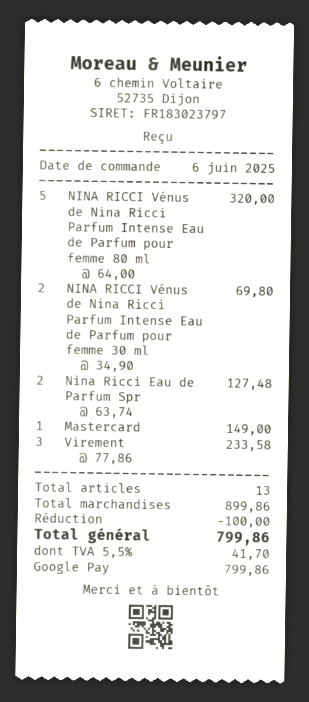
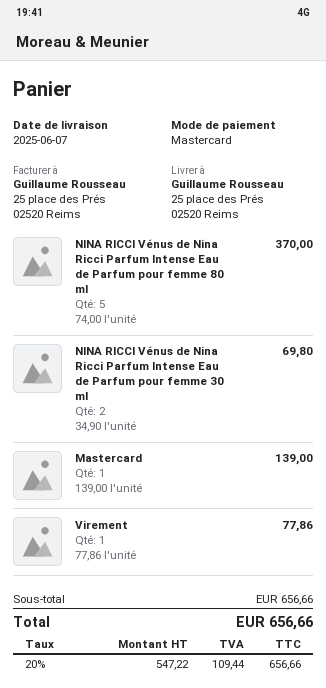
payment method: Google Pay -> Mastercard
NINA RICCI Vénus de Nina Ricci Parfum Intense Eau de Parfum pour femme 80 ml: 5 x 64.00 = 320.00 -> 5 x 74.00 = 370.00
Nina Ricci Eau de Parfum Spr: 2 x 63.74 = 127.48 -> none
Mastercard: 1 x 149.00 = 149.00 -> 1 x 139.00 = 139.00
Virement: 3 x 77.86 = 233.58 -> 1 x 77.86 = 77.86
subtotal: 899.86 -> 656.66
discount: 100.00 -> none
tax: 5.5% = 41.70 -> 20% = 109.44
total: 799.86 -> 656.66

